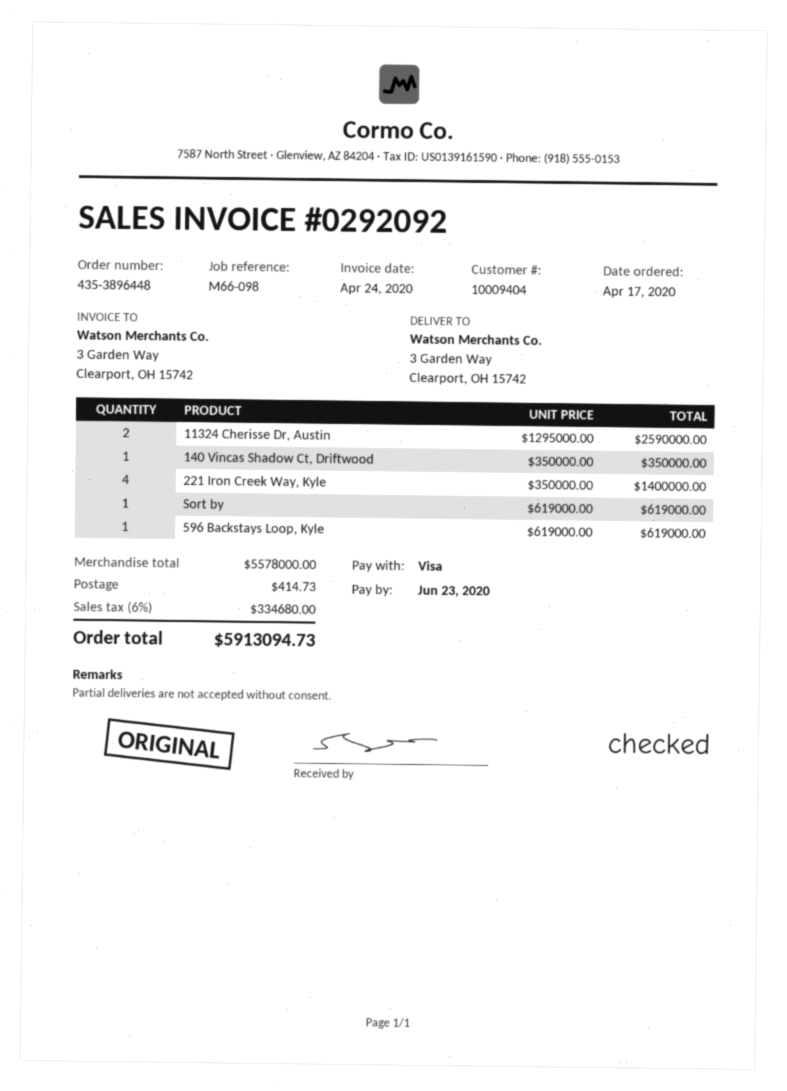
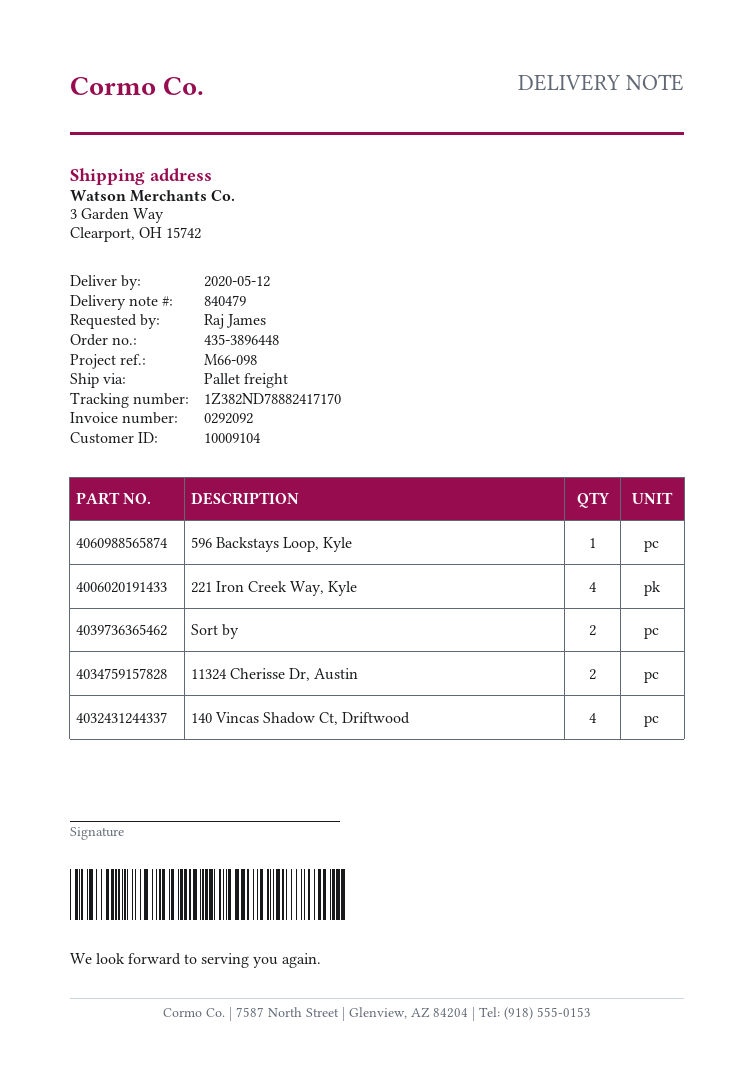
customer number: 10009404 -> 10009104
140 Vincas Shadow Ct, Driftwood: 1 -> 4
Sort by: 1 -> 2

